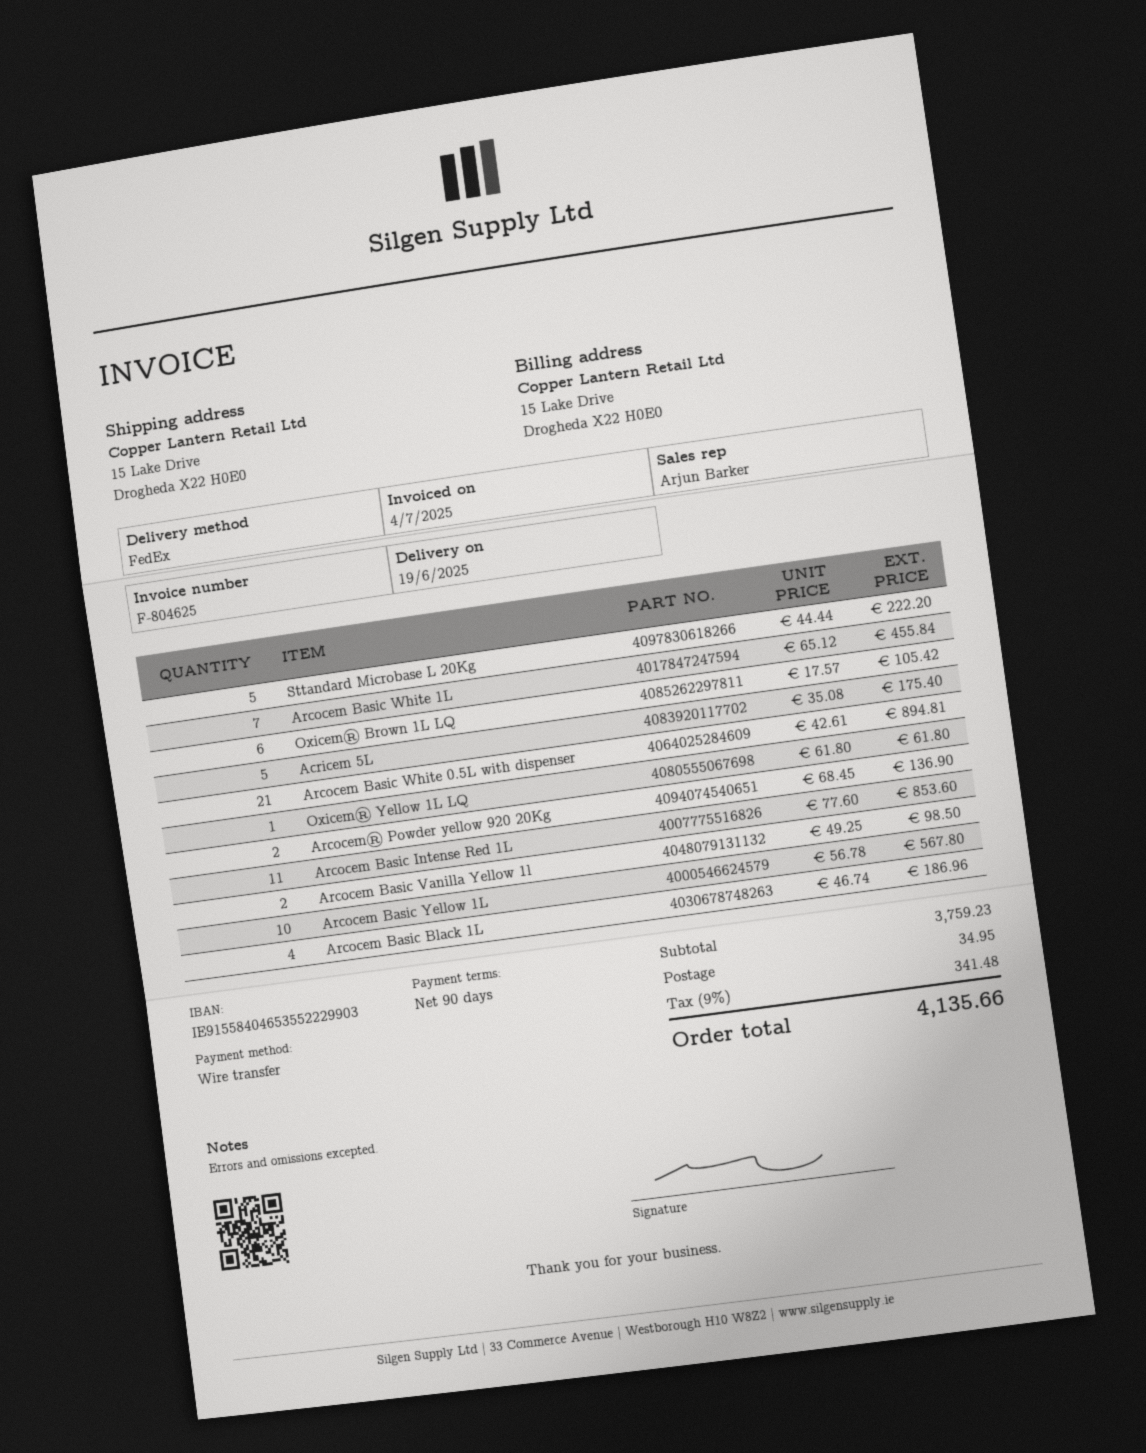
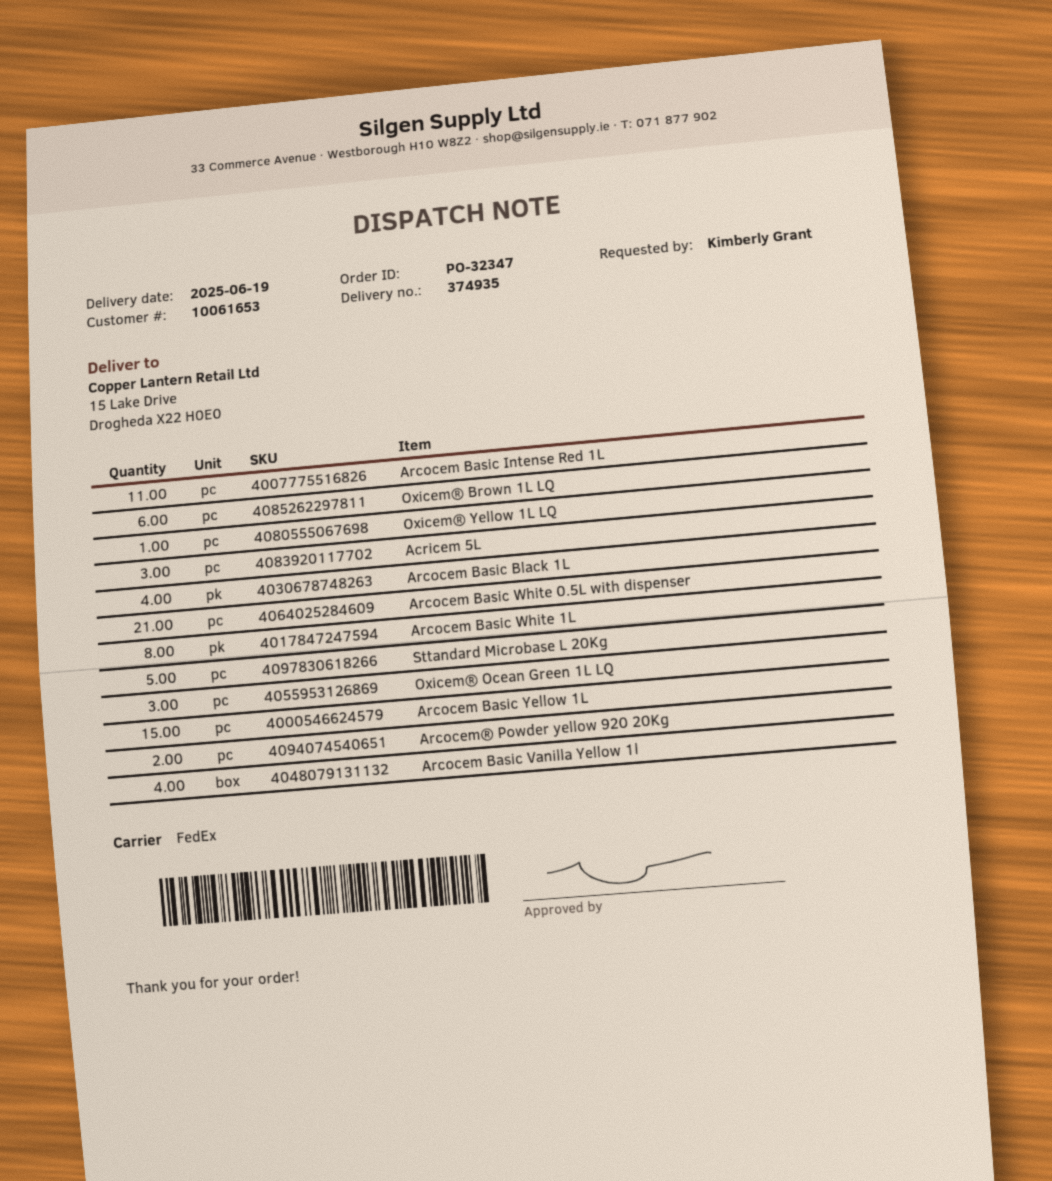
Arcocem Basic White 1L: 7 -> 8
Acricem 5L: 5 -> 3
Arcocem Basic Vanilla Yellow 1l: 2 -> 4
Arcocem Basic Yellow 1L: 10 -> 15
Oxicem® Ocean Green 1L LQ: none -> 3

